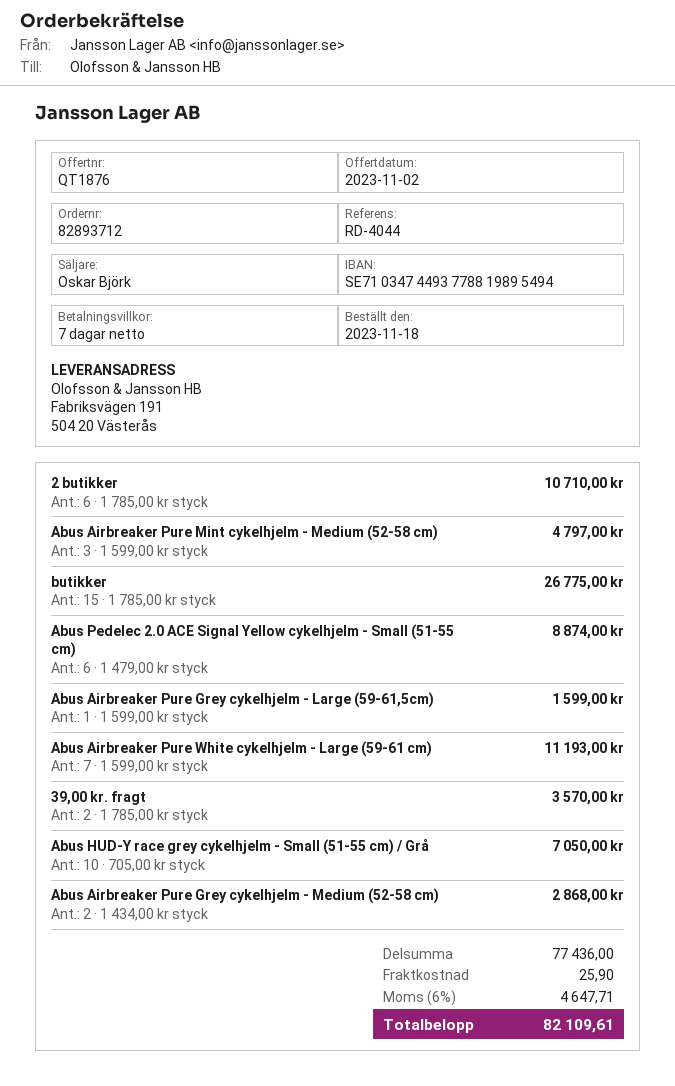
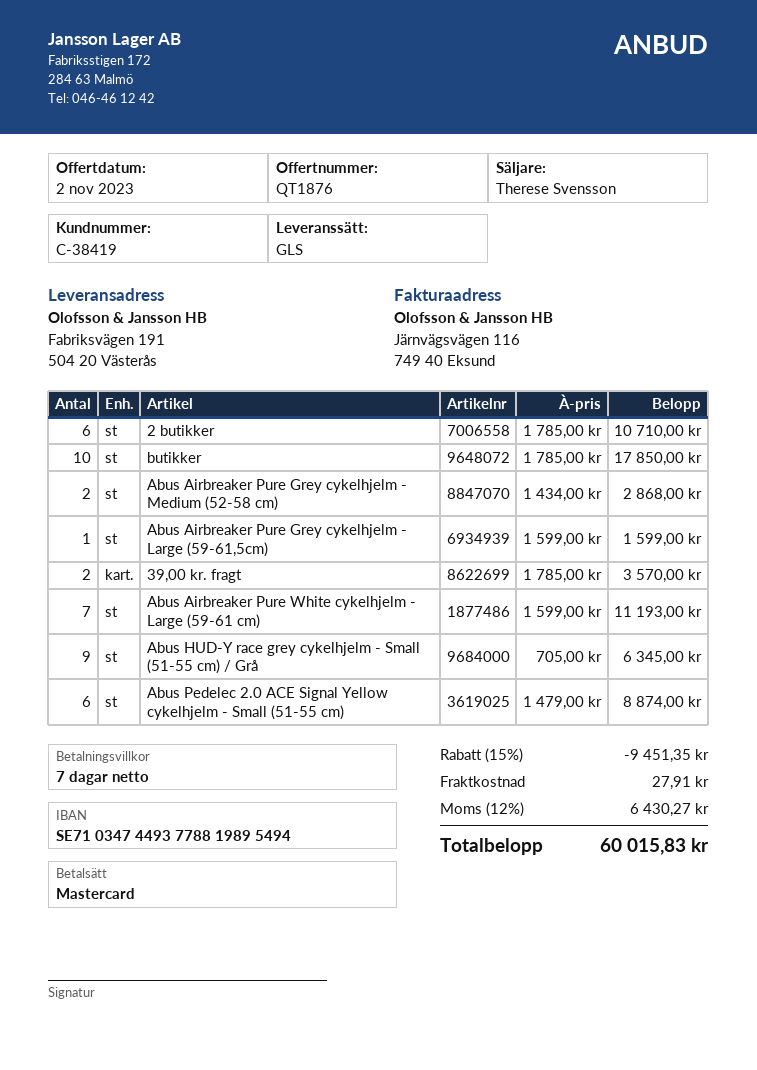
sales rep: Oskar Björk -> Therese Svensson
Abus Airbreaker Pure Mint cykelhjelm - Medium (52-58 cm): 3 x 1599.00 = 4797.00 -> none
butikker: 15 x 1785.00 = 26775.00 -> 10 x 1785.00 = 17850.00
Abus HUD-Y race grey cykelhjelm - Small (51-55 cm) / Grå: 10 x 705.00 = 7050.00 -> 9 x 705.00 = 6345.00
discount: none -> 15% = 9451.35
shipping: 25.90 -> 27.91
tax: 6% = 4647.71 -> 12% = 6430.27
total: 82109.61 -> 60015.83

